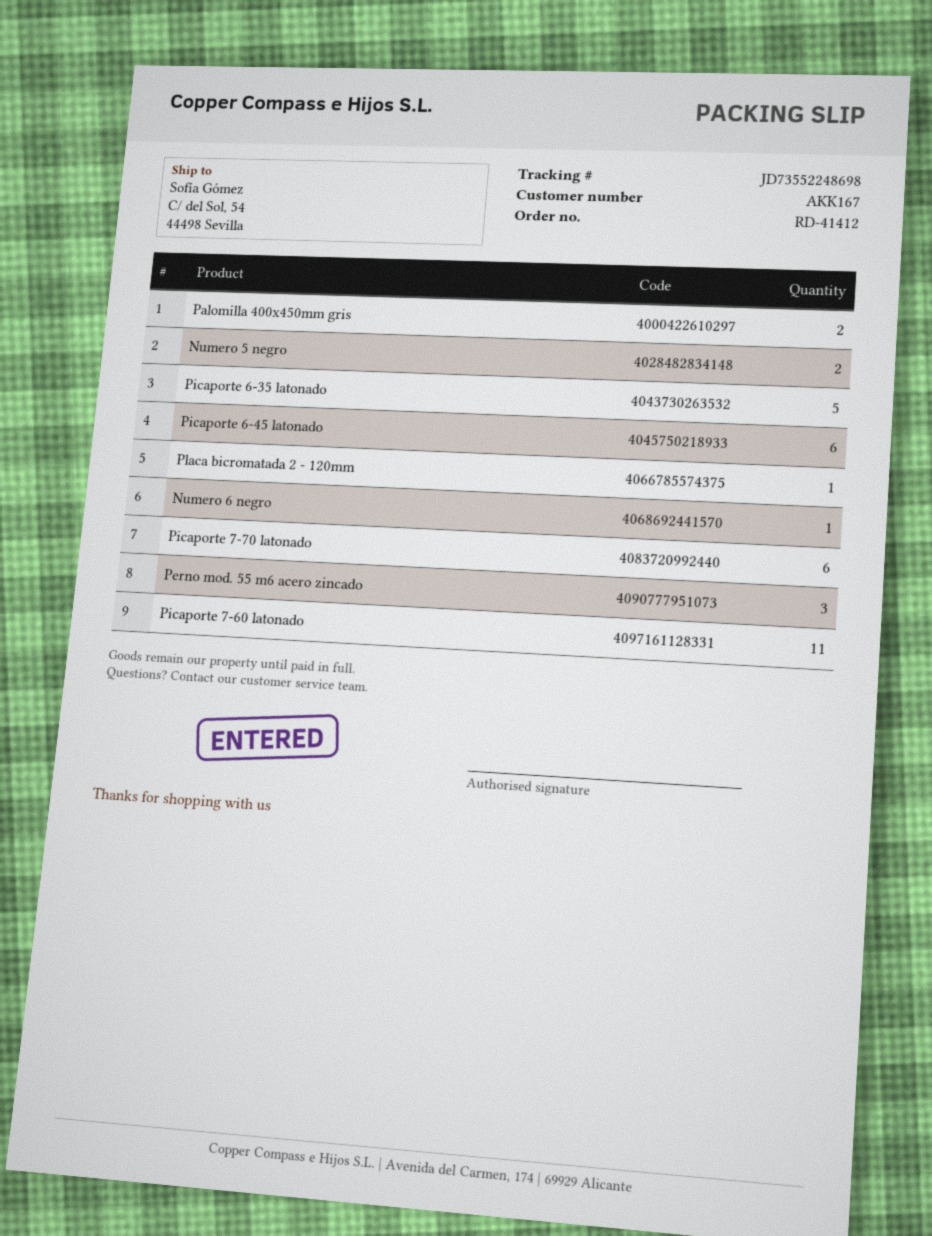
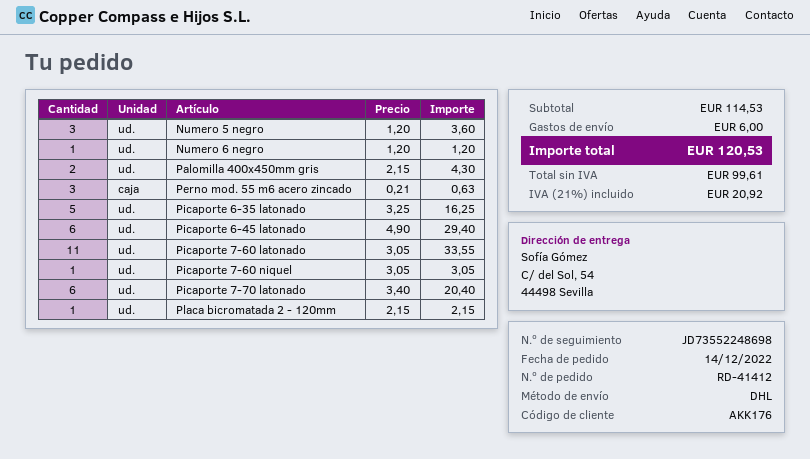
customer number: AKK167 -> AKK176
Numero 5 negro: 2 -> 3
Picaporte 7-60 niquel: none -> 1

